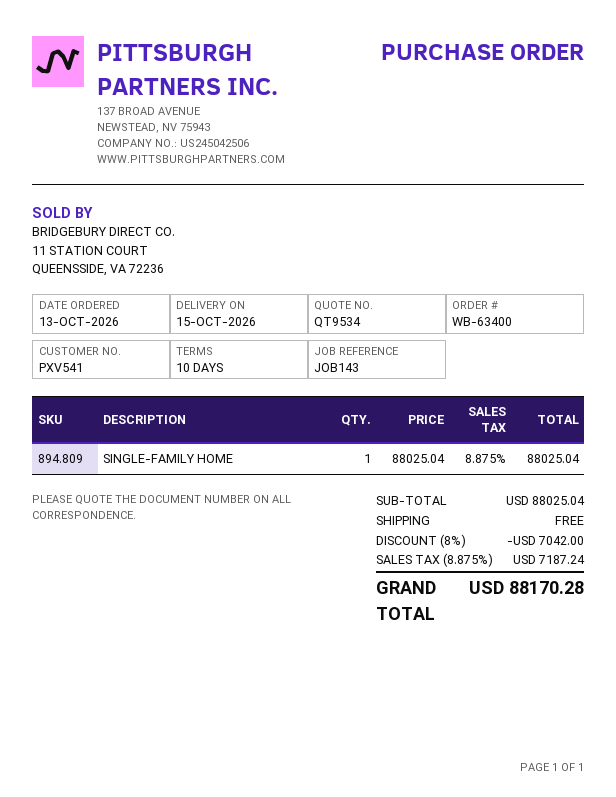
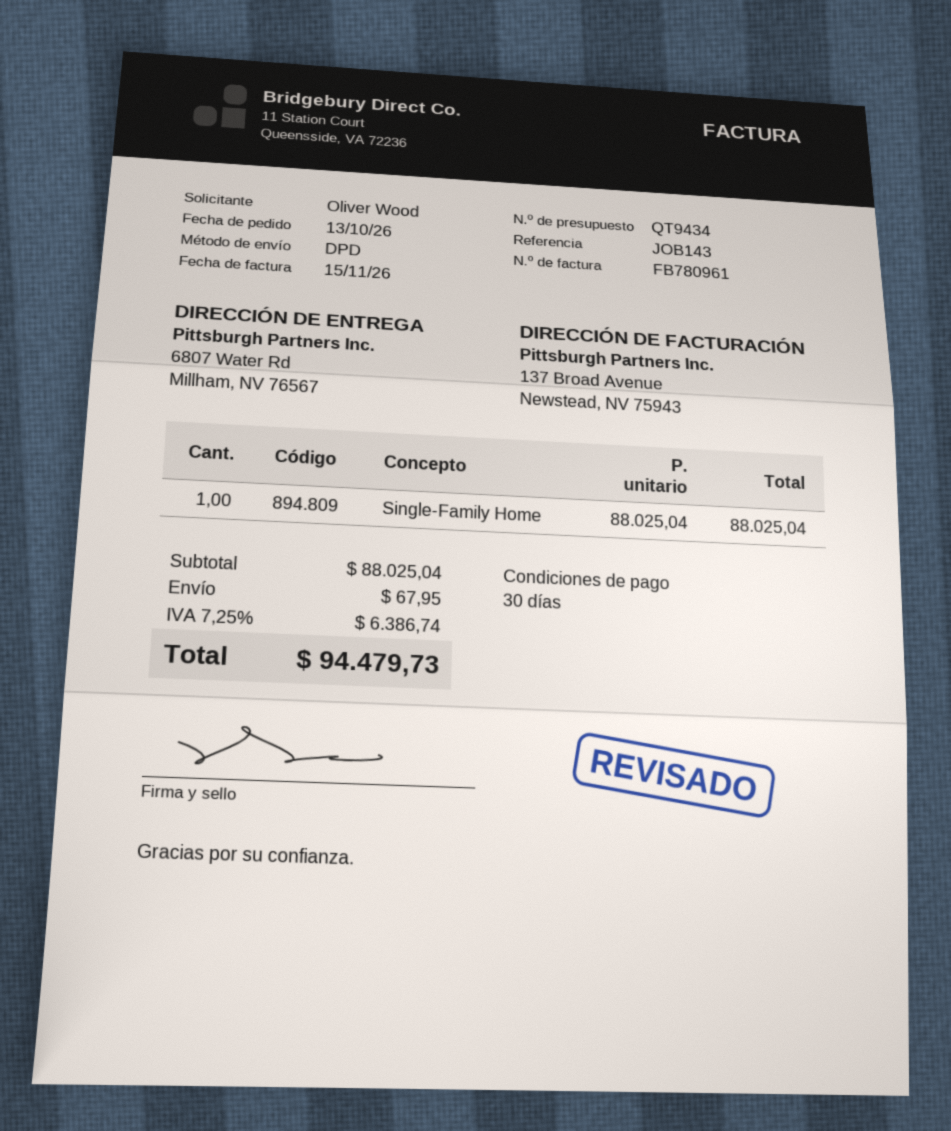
quote number: QT9534 -> QT9434
payment terms: 10 days -> 30 days
discount: 8% = 7042.00 -> none
shipping: 0.00 -> 67.95
tax: 8.875% = 7187.24 -> 7.25% = 6386.74
total: 88170.28 -> 94479.73

